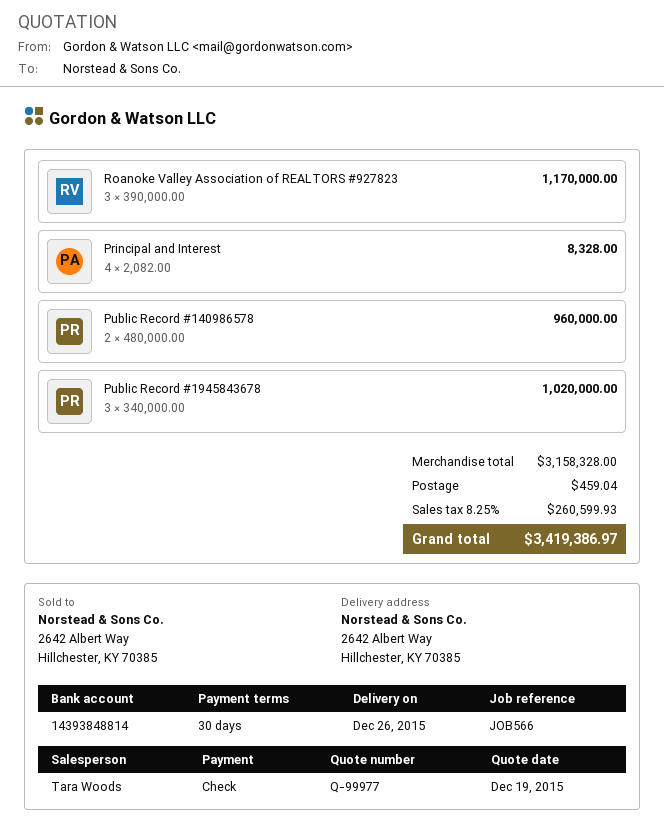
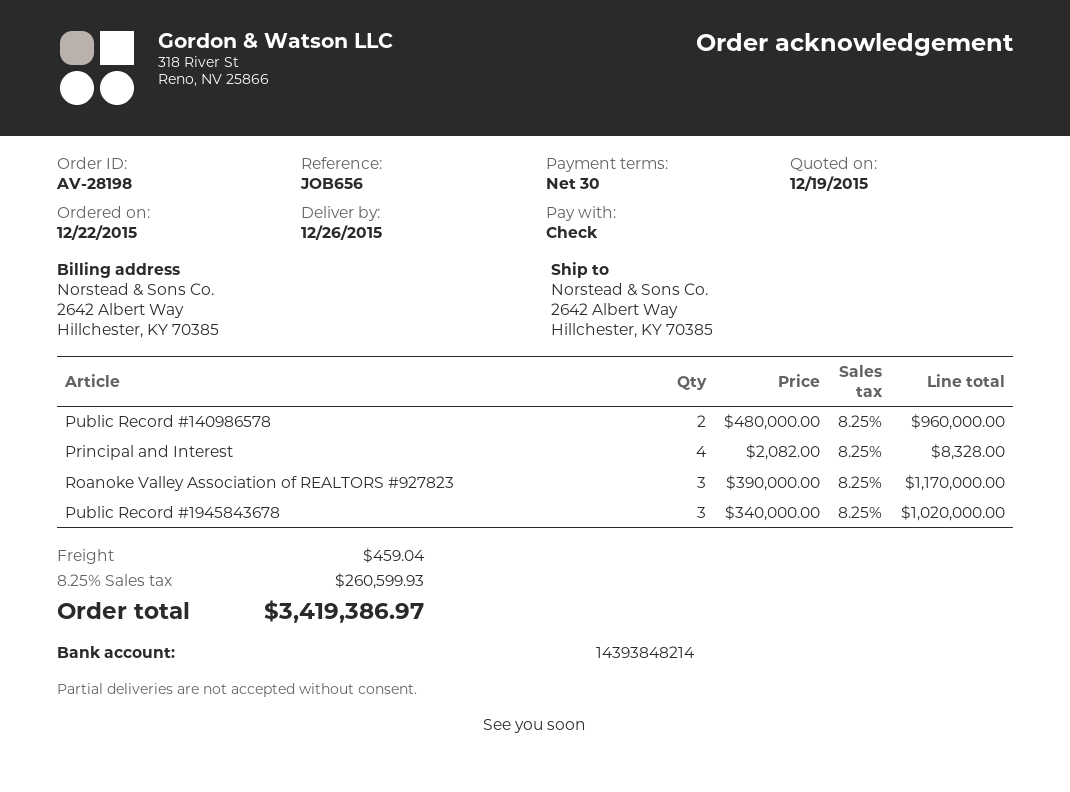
reference: JOB566 -> JOB656
bank account: 14393848814 -> 14393848214

